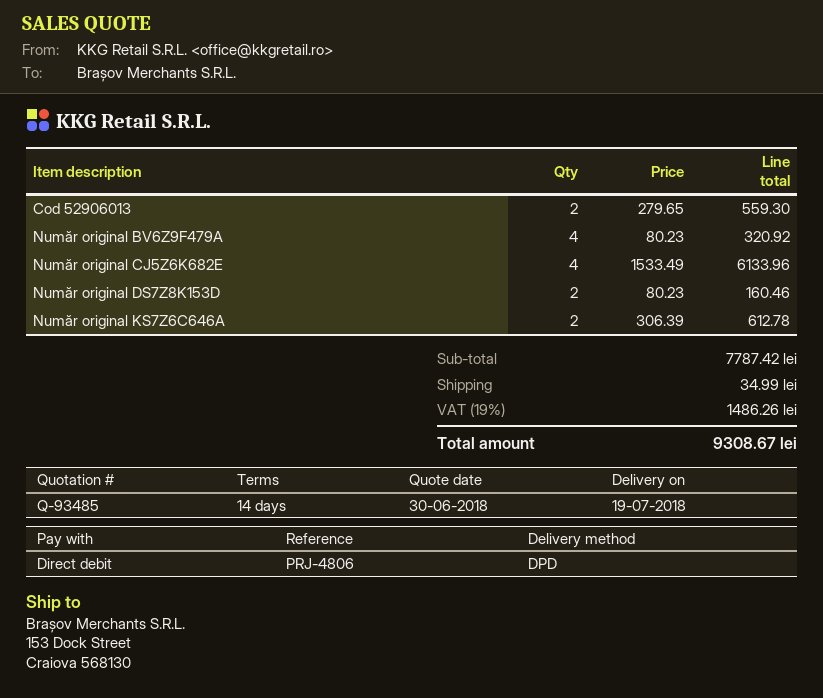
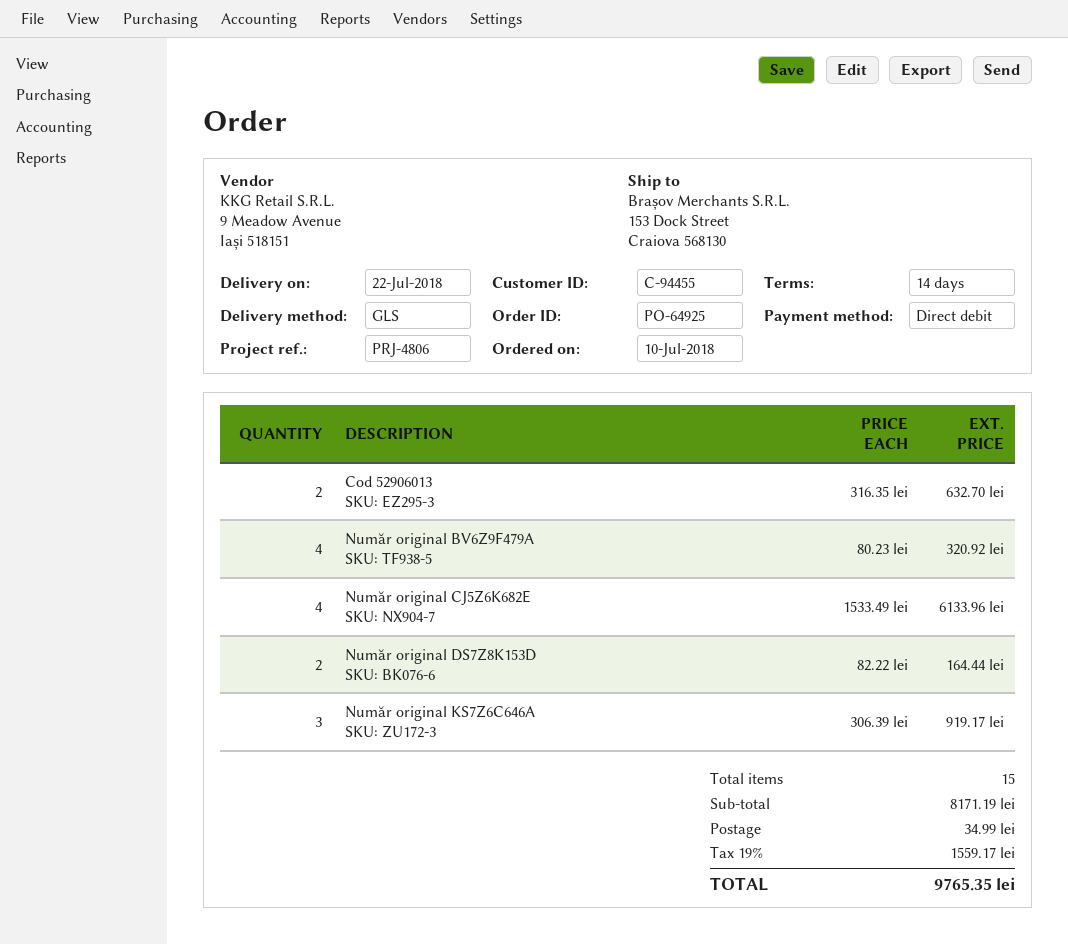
delivery date: 2018-07-19 -> 2018-07-22
shipping method: DPD -> GLS
Cod 52906013: 2 x 279.65 = 559.30 -> 2 x 316.35 = 632.70
Număr original DS7Z8K153D: 2 x 80.23 = 160.46 -> 2 x 82.22 = 164.44
Număr original KS7Z6C646A: 2 x 306.39 = 612.78 -> 3 x 306.39 = 919.17
subtotal: 7787.42 -> 8171.19
tax: 19% = 1486.26 -> 19% = 1559.17
total: 9308.67 -> 9765.35

